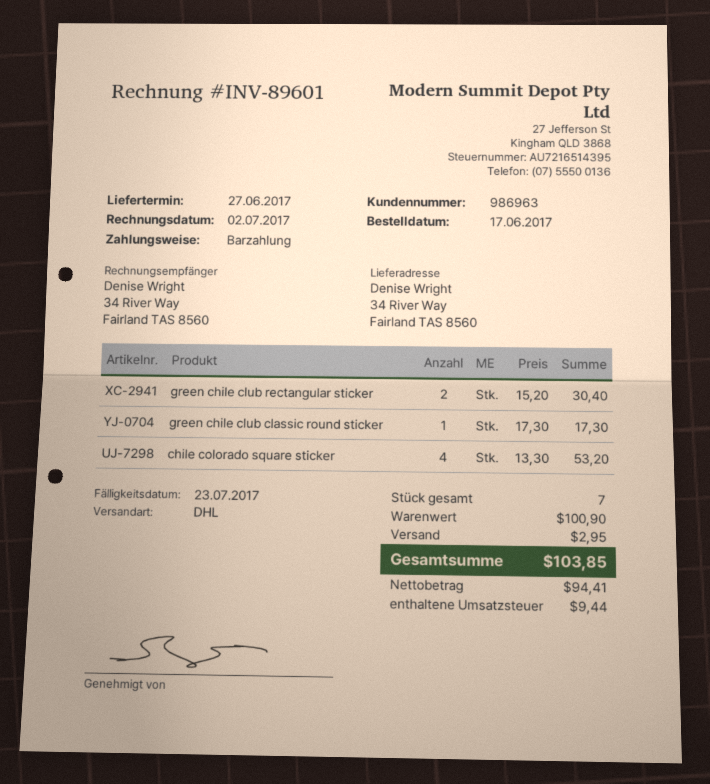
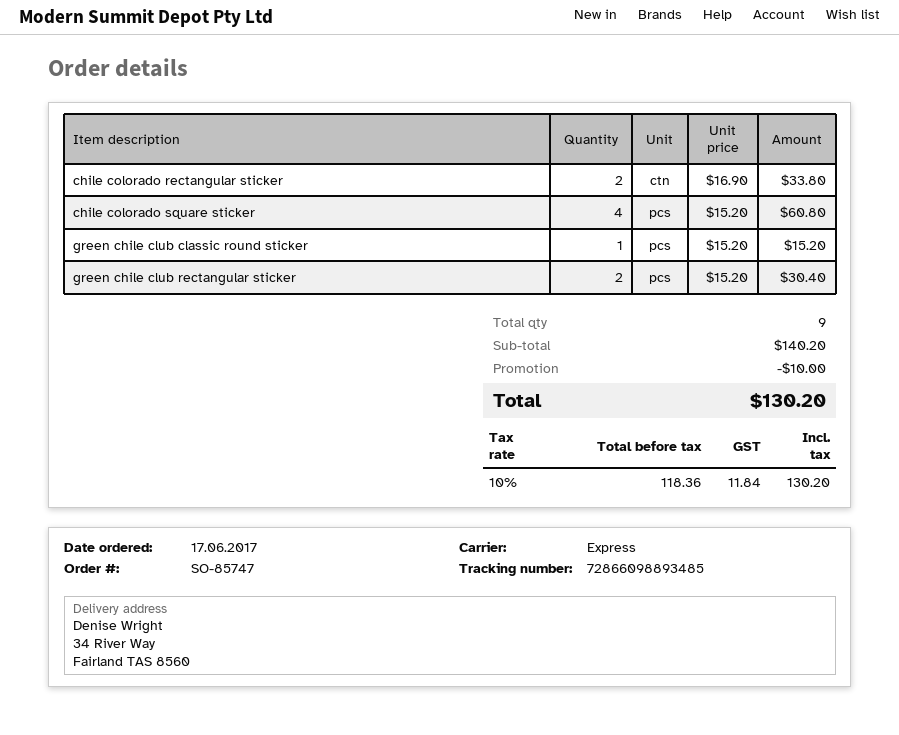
shipping method: DHL -> express
green chile club classic round sticker: 1 x 17.30 = 17.30 -> 1 x 15.20 = 15.20
chile colorado square sticker: 4 x 13.30 = 53.20 -> 4 x 15.20 = 60.80
chile colorado rectangular sticker: none -> 2 x 16.90 = 33.80
total quantity: 7 -> 9
subtotal: 100.90 -> 140.20
discount: none -> 10.00
shipping: 2.95 -> none
net: 94.41 -> 118.36
tax: 9.44 -> 11.84
total: 103.85 -> 130.20

